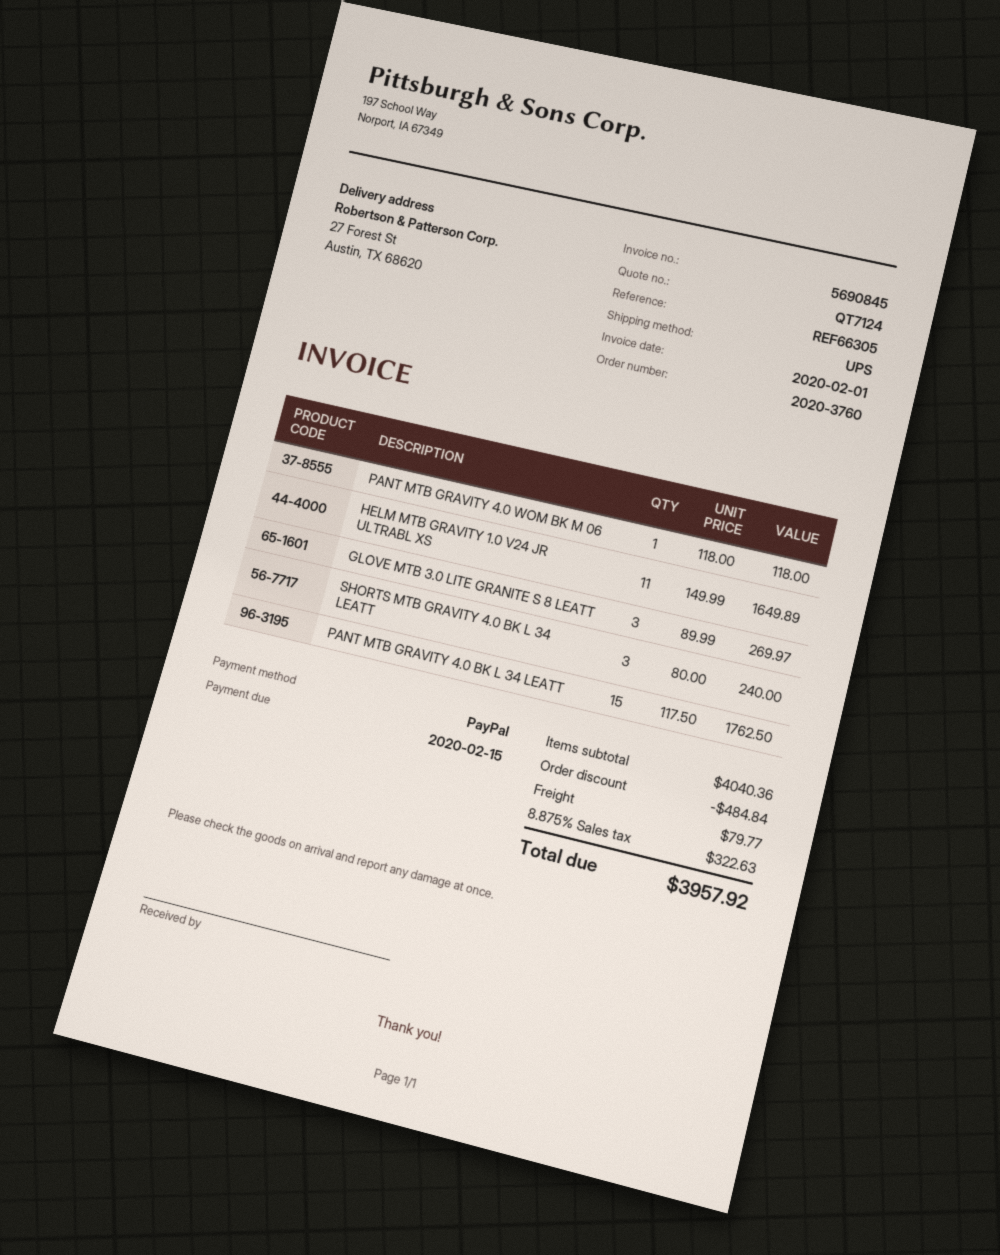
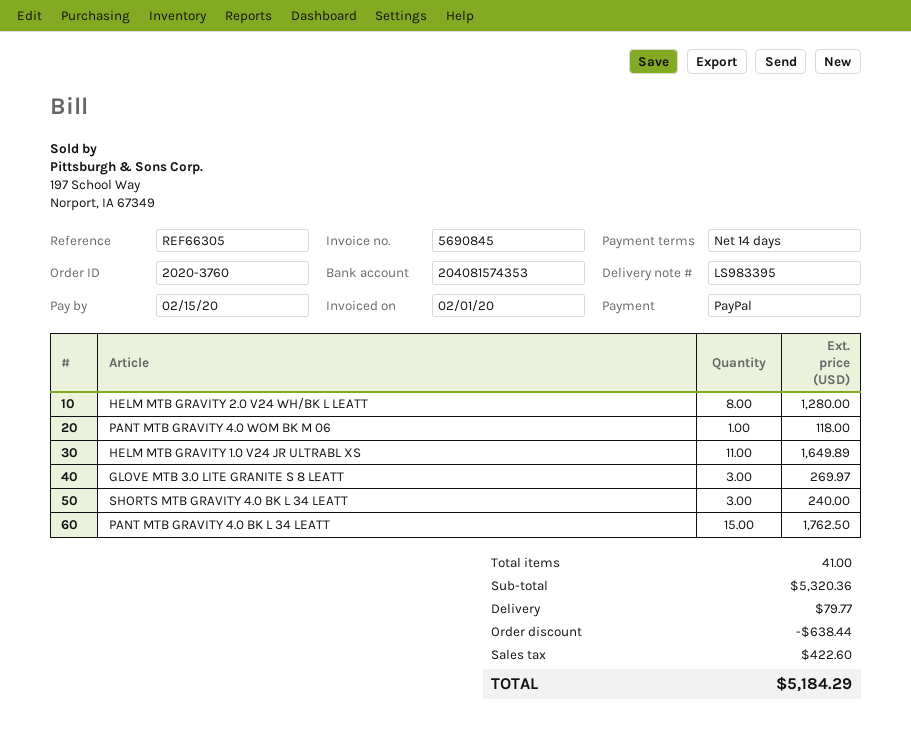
HELM MTB GRAVITY 2.0 V24 WH/BK L LEATT: none -> 8 for 1280.00
subtotal: 4040.36 -> 5320.36
discount: 484.84 -> 638.44
tax: 322.63 -> 422.60
total: 3957.92 -> 5184.29

